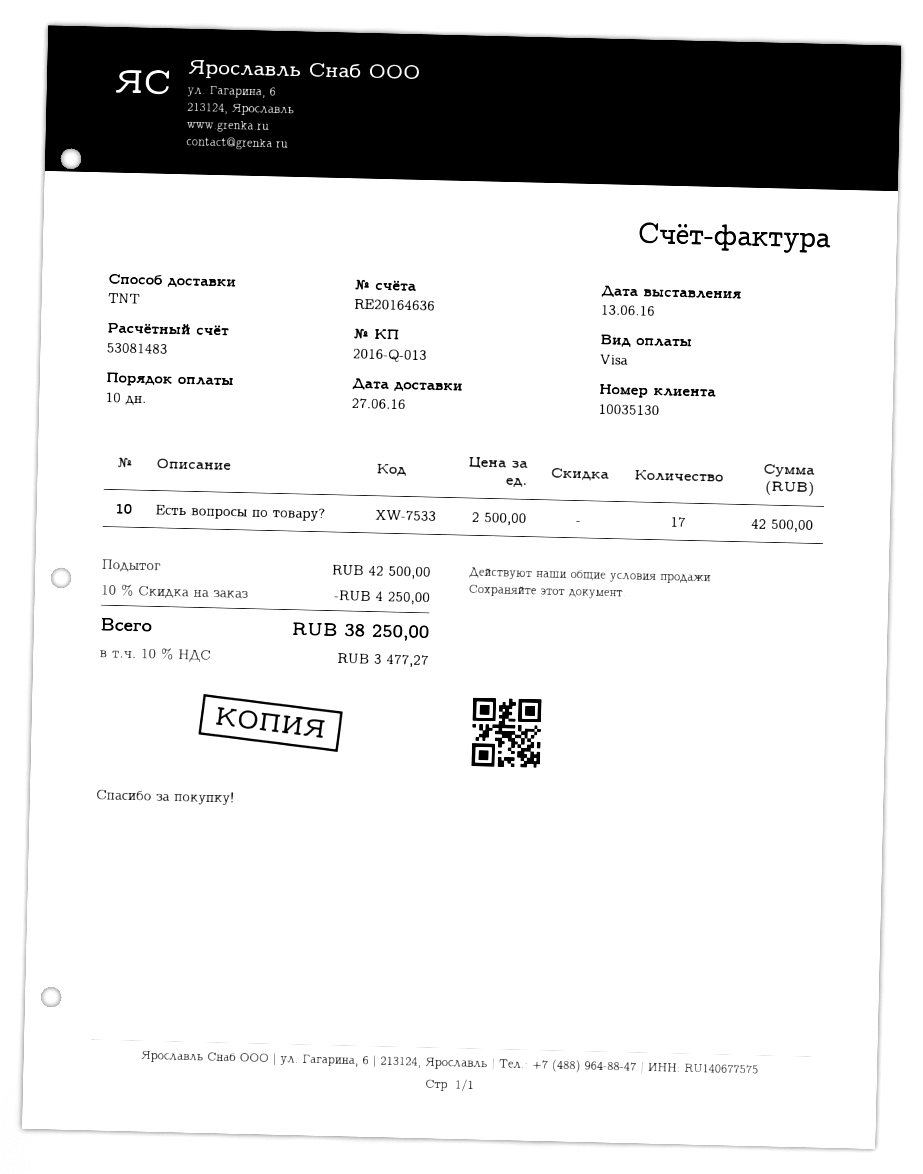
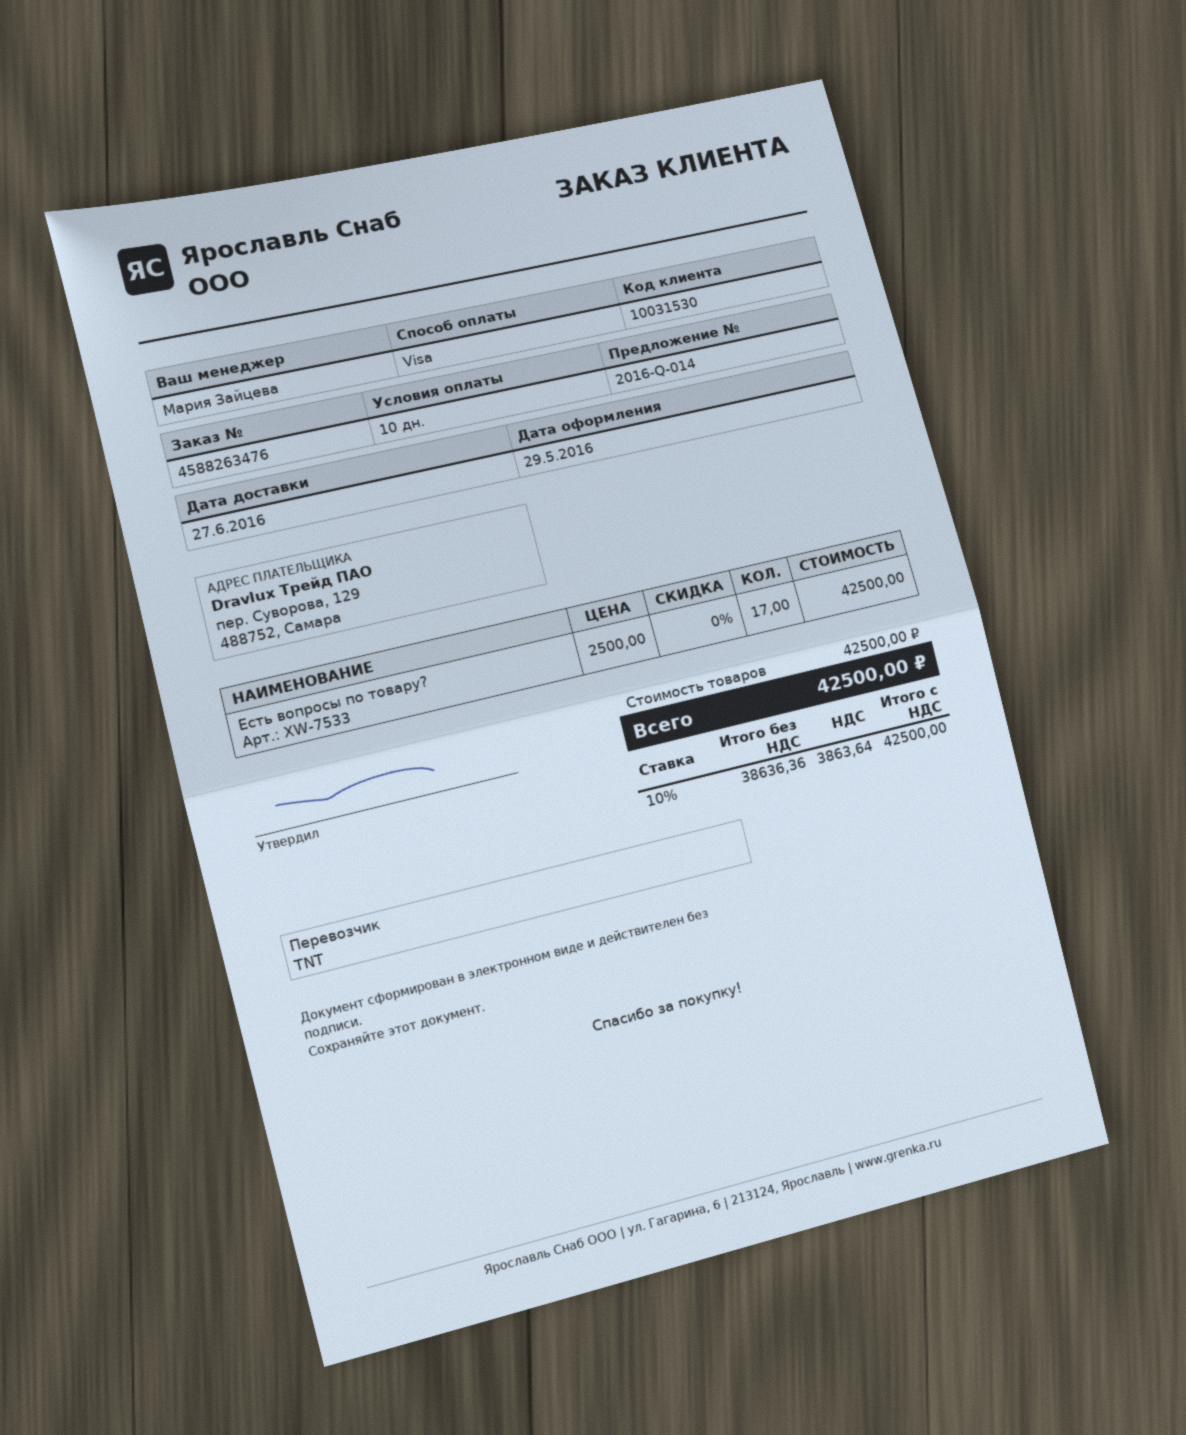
quote number: 2016-Q-013 -> 2016-Q-014
customer number: 10035130 -> 10031530
discount: 10% = 4250.00 -> none
tax: 10% = 3477.27 -> 10% = 3863.64
total: 38250.00 -> 42500.00

